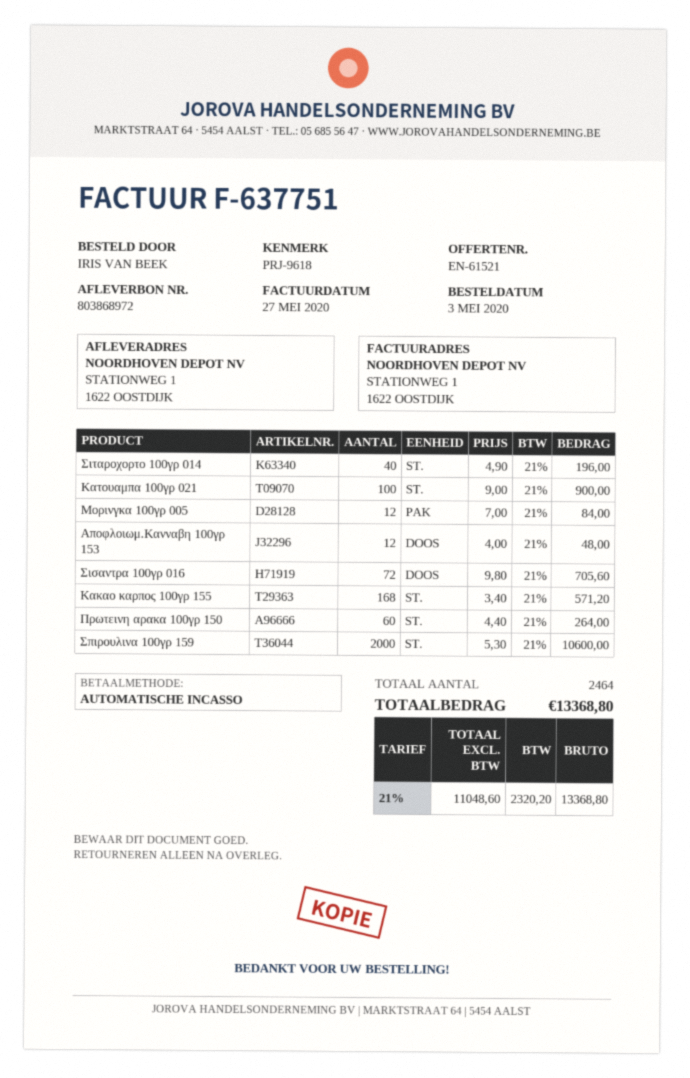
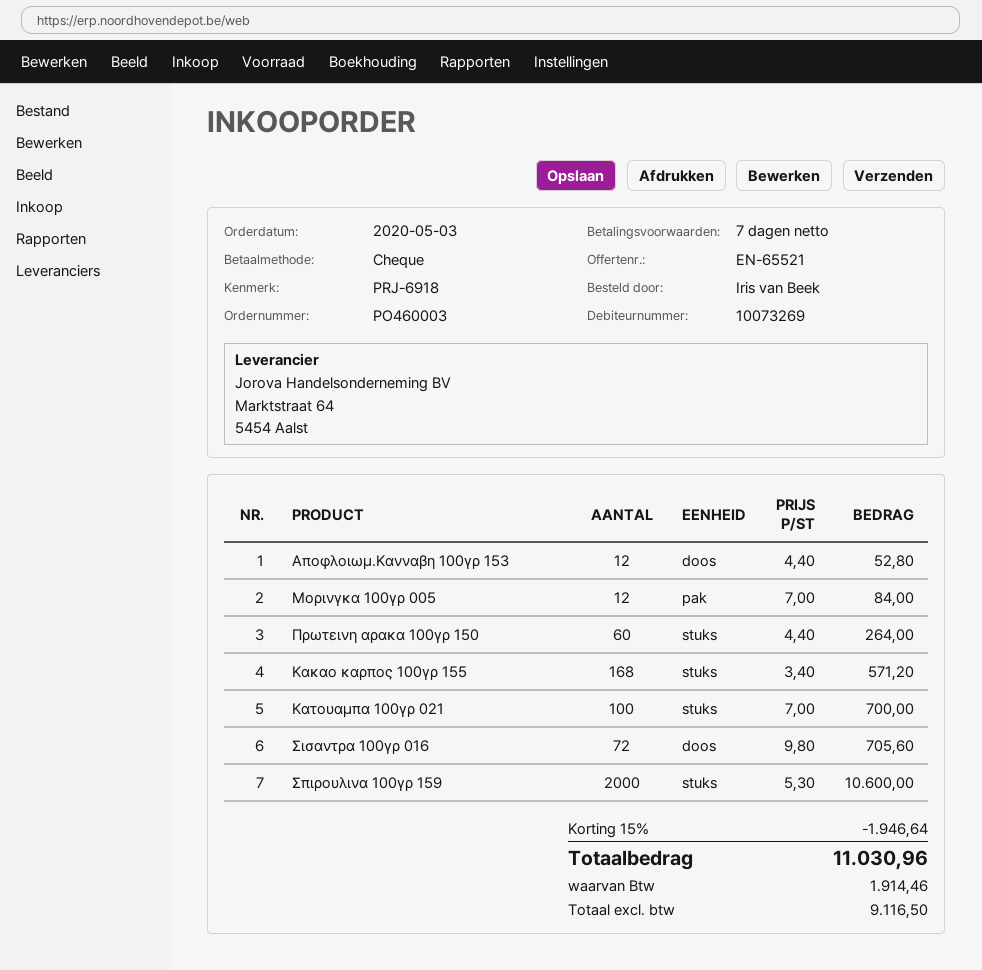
quote number: EN-61521 -> EN-65521
reference: PRJ-9618 -> PRJ-6918
payment method: direct debit -> cheque
Σιταροχορτο 100γρ 014: 40 x 4.90 = 196.00 -> none
Κατουαμπα 100γρ 021: 100 x 9.00 = 900.00 -> 100 x 7.00 = 700.00
Αποφλοιωμ.Κανναβη 100γρ 153: 12 x 4.00 = 48.00 -> 12 x 4.40 = 52.80
discount: none -> 15% = 1946.64
net: 11048.60 -> 9116.50
tax: 2320.20 -> 1914.46
total: 13368.80 -> 11030.96

